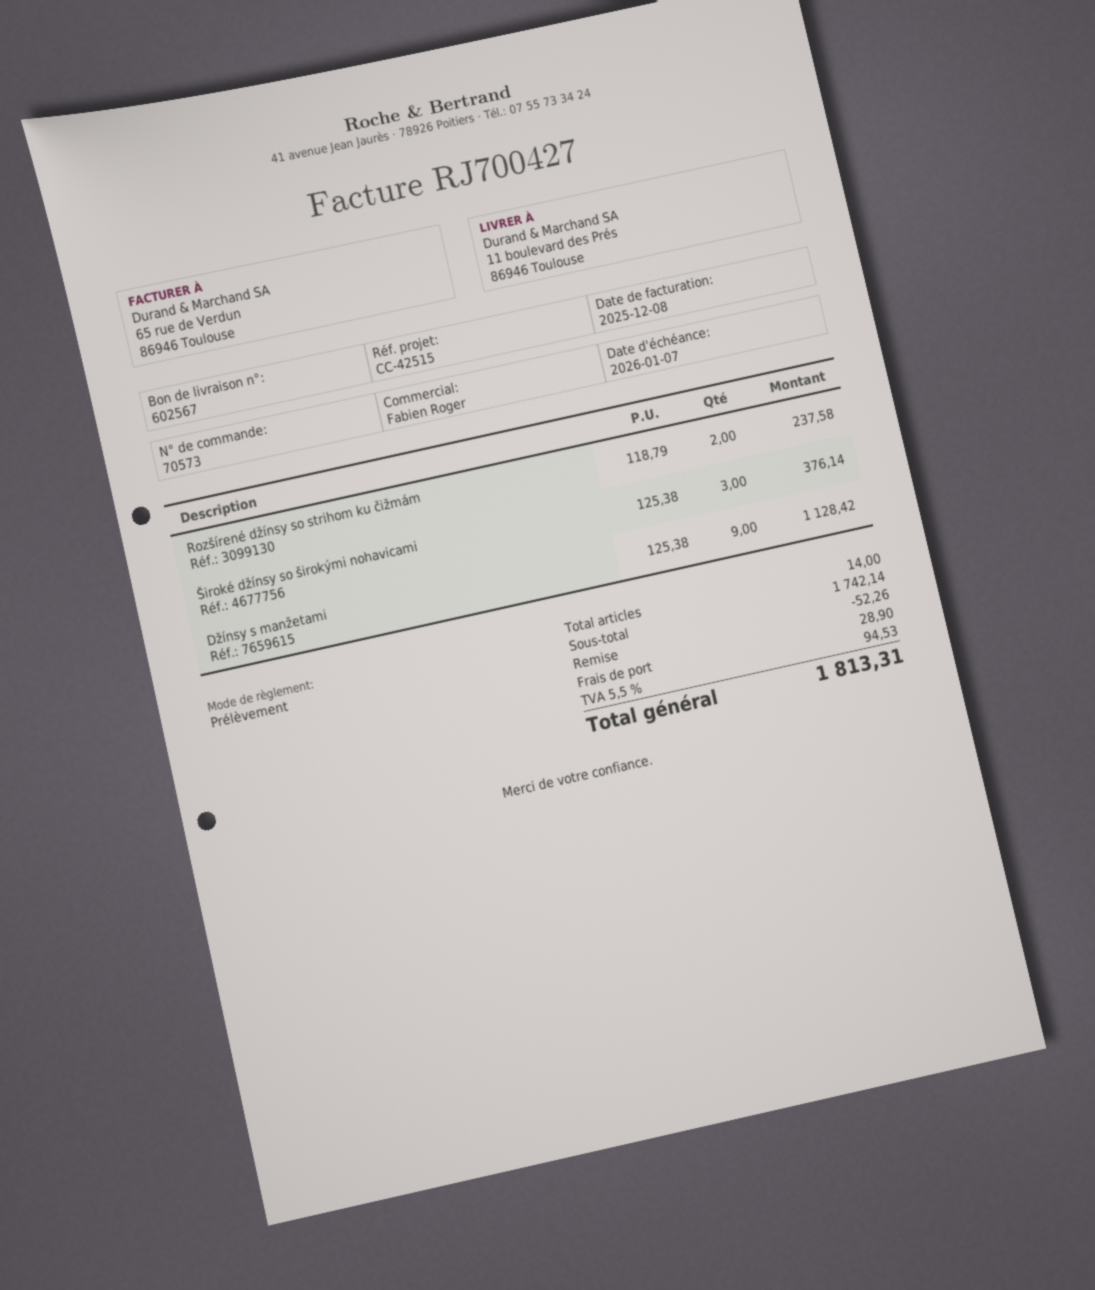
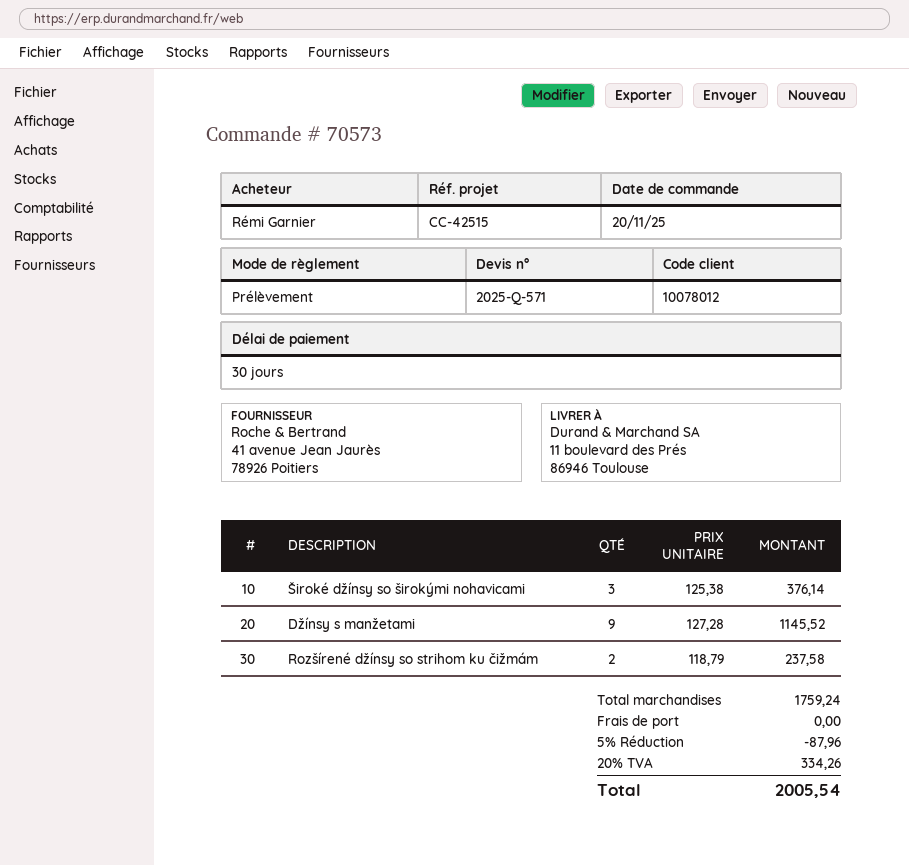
Džínsy s manžetami: 9 x 125.38 = 1128.42 -> 9 x 127.28 = 1145.52
subtotal: 1742.14 -> 1759.24
discount: 52.26 -> 87.96
shipping: 28.90 -> 0.00
tax: 5.5% = 94.53 -> 20% = 334.26
total: 1813.31 -> 2005.54

